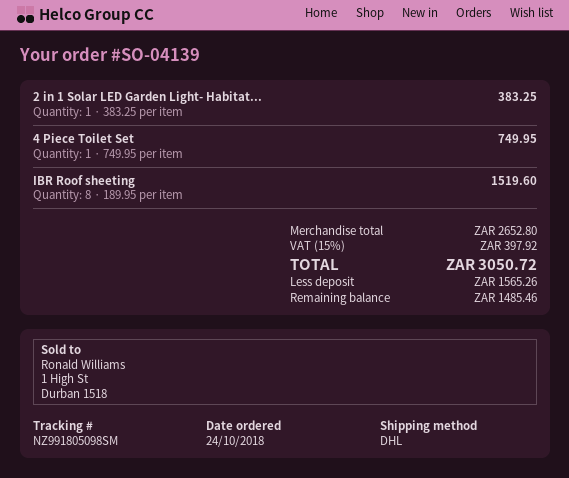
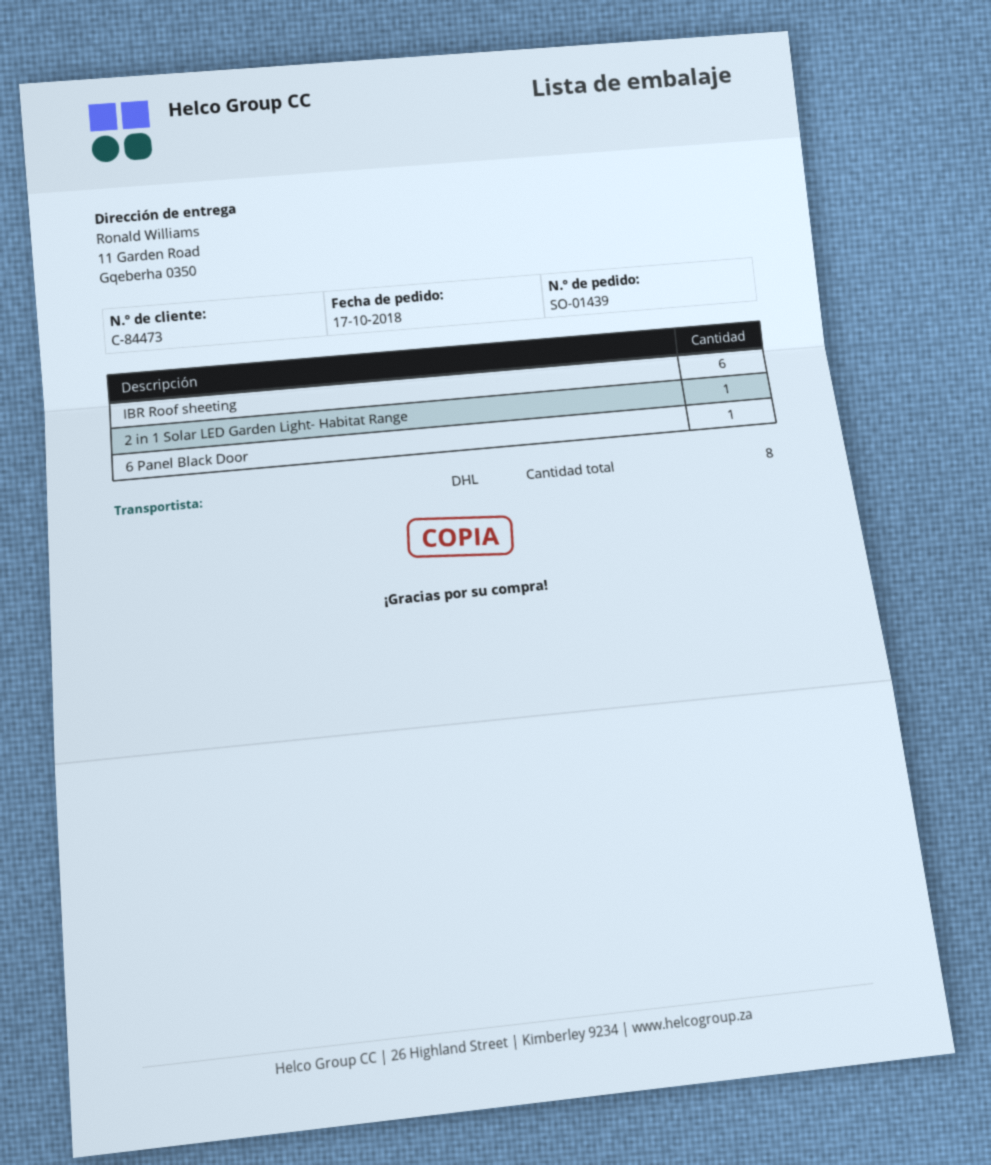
order number: SO-04139 -> SO-01439
order date: 2018-10-24 -> 2018-10-17
4 Piece Toilet Set: 1 -> none
IBR Roof sheeting: 8 -> 6
6 Panel Black Door: none -> 1

